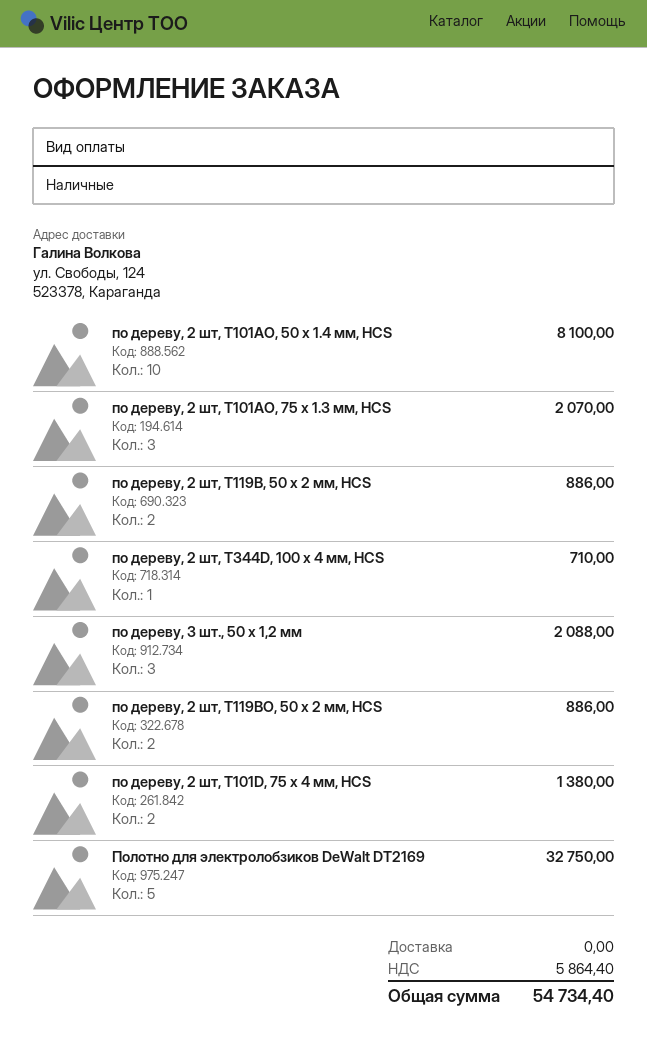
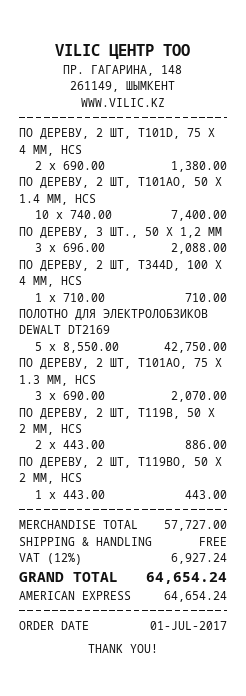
payment method: cash -> American Express
по дереву, 2 шт, T101AO, 50 х 1.4 мм, HCS: 10 for 8100.00 -> 10 for 7400.00
по дереву, 2 шт, T119BO, 50 x 2 мм, HCS: 2 for 886.00 -> 1 for 443.00
Полотно для электролобзиков DeWalt DT2169: 5 for 32750.00 -> 5 for 42750.00
tax: 5864.40 -> 6927.24
total: 54734.40 -> 64654.24

